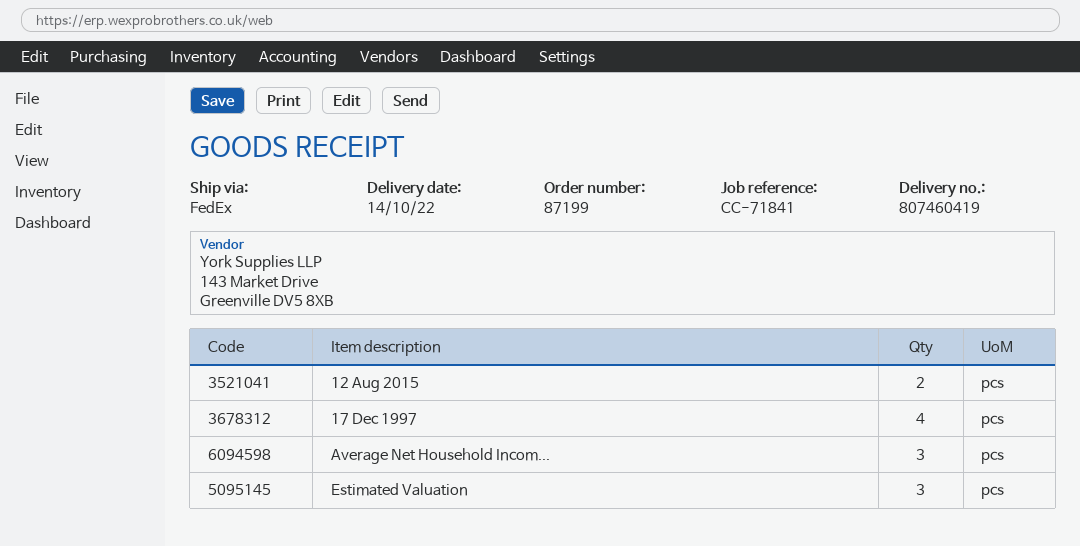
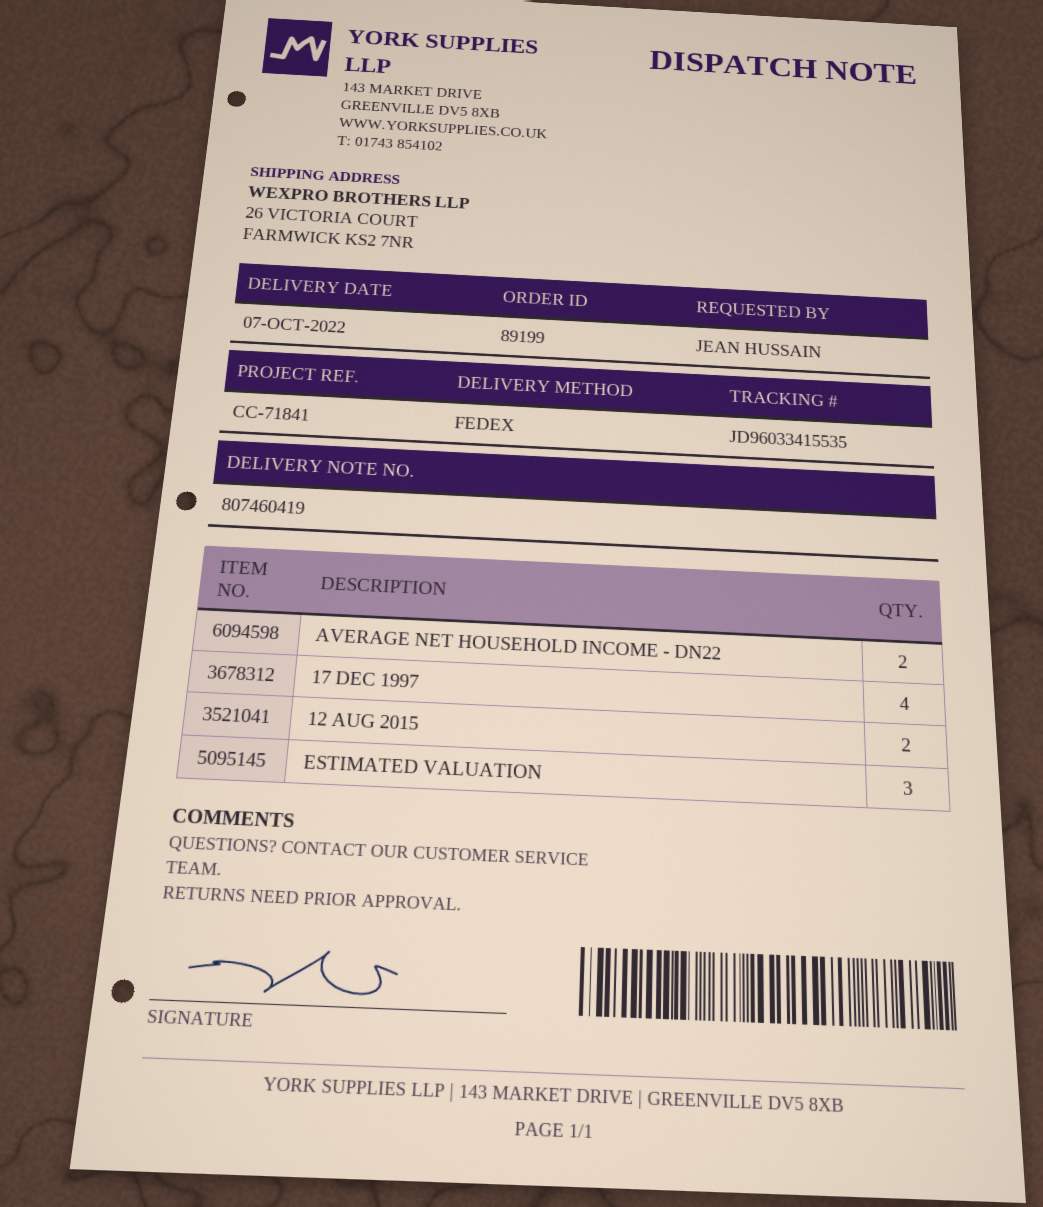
order number: 87199 -> 89199
delivery date: 2022-10-14 -> 2022-10-07
Average Net Household Incom...: 3 -> 2

